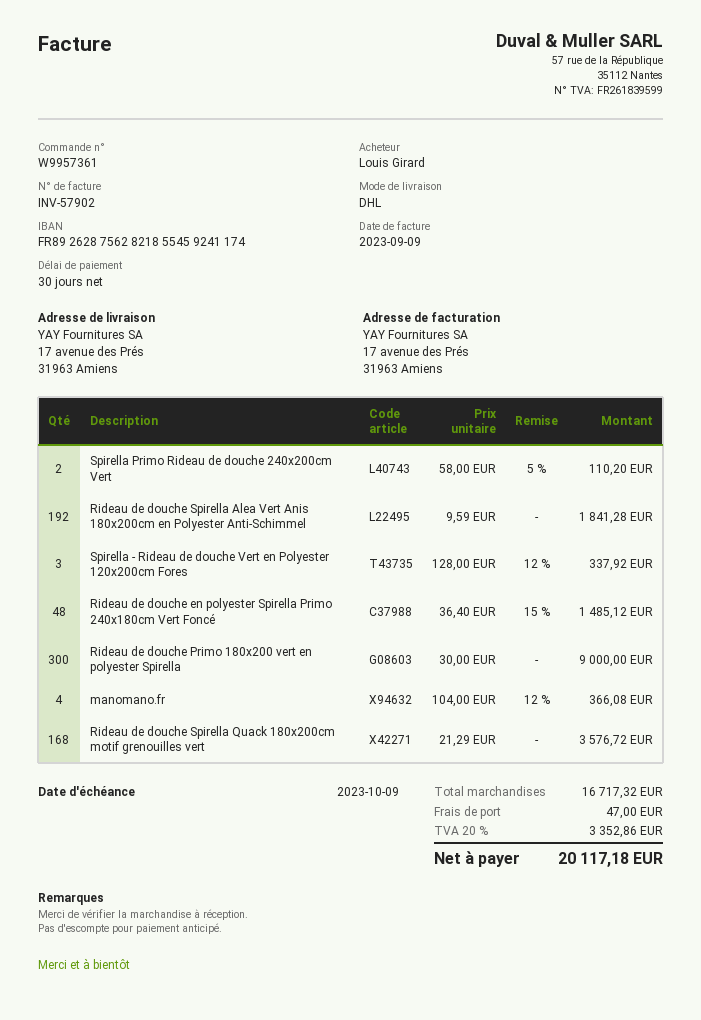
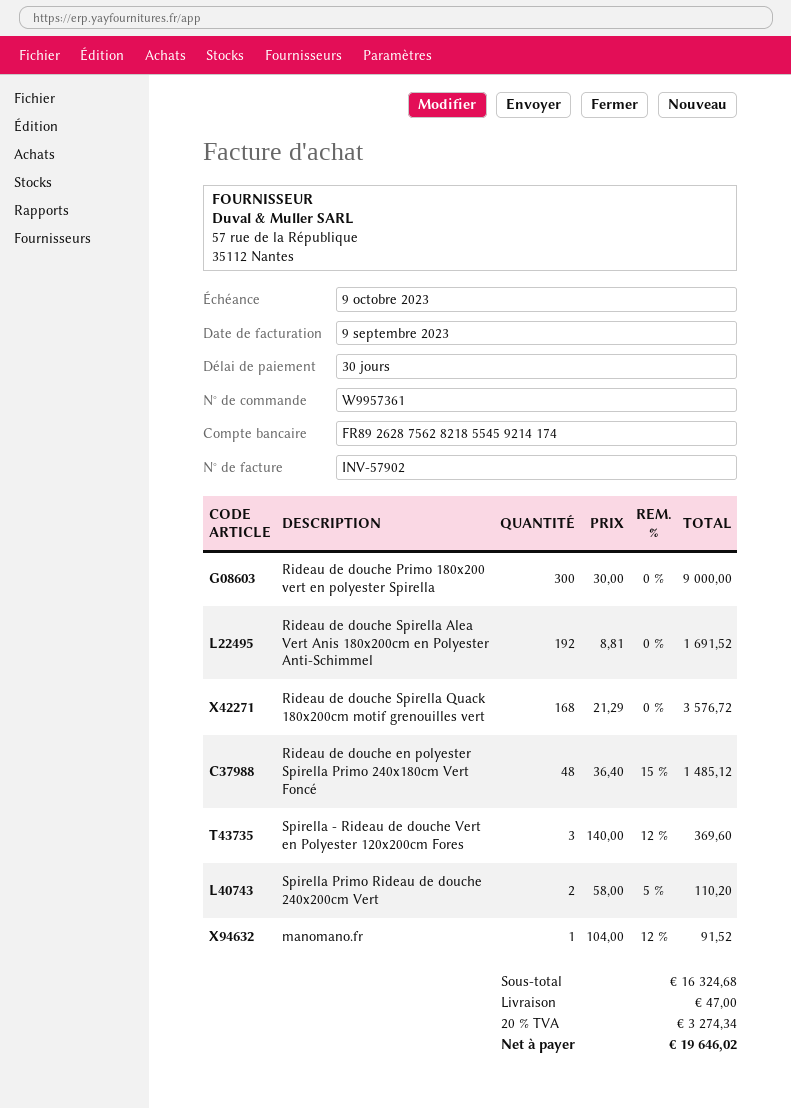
bank account: FR8926287562821855459241174 -> FR8926287562821855459214174
Rideau de douche Spirella Alea Vert Anis 180x200cm en Polyester Anti-Schimmel: 192 x 9.59 = 1841.28 -> 192 x 8.81 = 1691.52
Spirella - Rideau de douche Vert en Polyester 120x200cm Fores: 3 x 128.00 - 12% = 337.92 -> 3 x 140.00 - 12% = 369.60
manomano.fr: 4 x 104.00 - 12% = 366.08 -> 1 x 104.00 - 12% = 91.52
subtotal: 16717.32 -> 16324.68
tax: 20% = 3352.86 -> 20% = 3274.34
total: 20117.18 -> 19646.02

